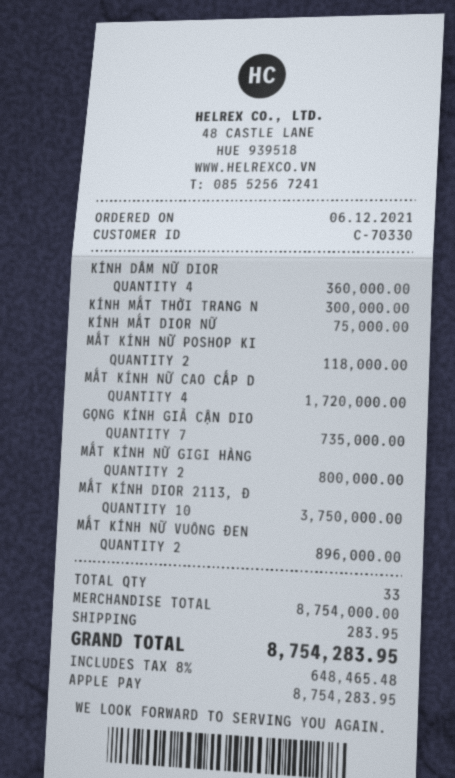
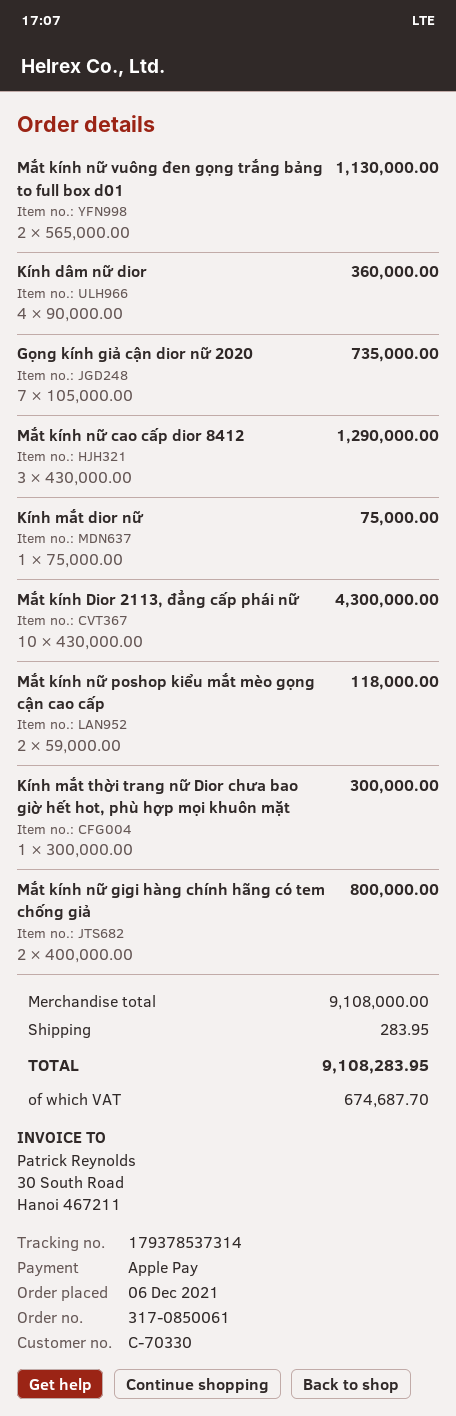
MẮT KÍNH NỮ CAO CẤP D: 4 for 1720000.00 -> 3 for 1290000.00
MẮT KÍNH DIOR 2113, Đ: 10 for 3750000.00 -> 10 for 4300000.00
MẮT KÍNH NỮ VUÔNG ĐEN: 2 for 896000.00 -> 2 for 1130000.00
subtotal: 8754000.00 -> 9108000.00
tax: 648465.48 -> 674687.70
total: 8754283.95 -> 9108283.95

